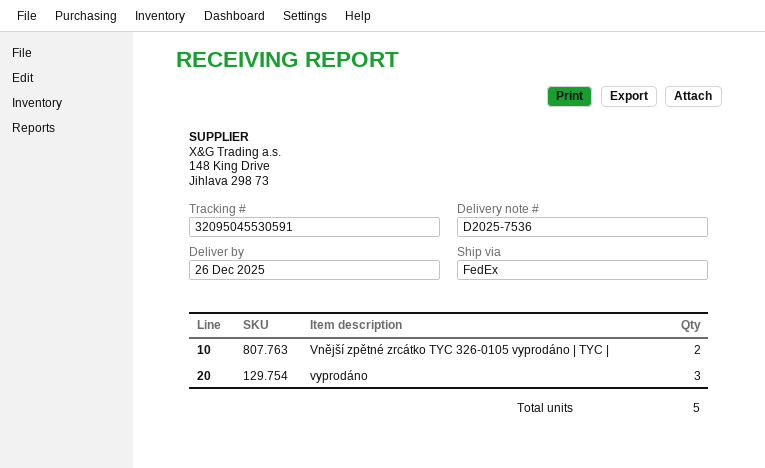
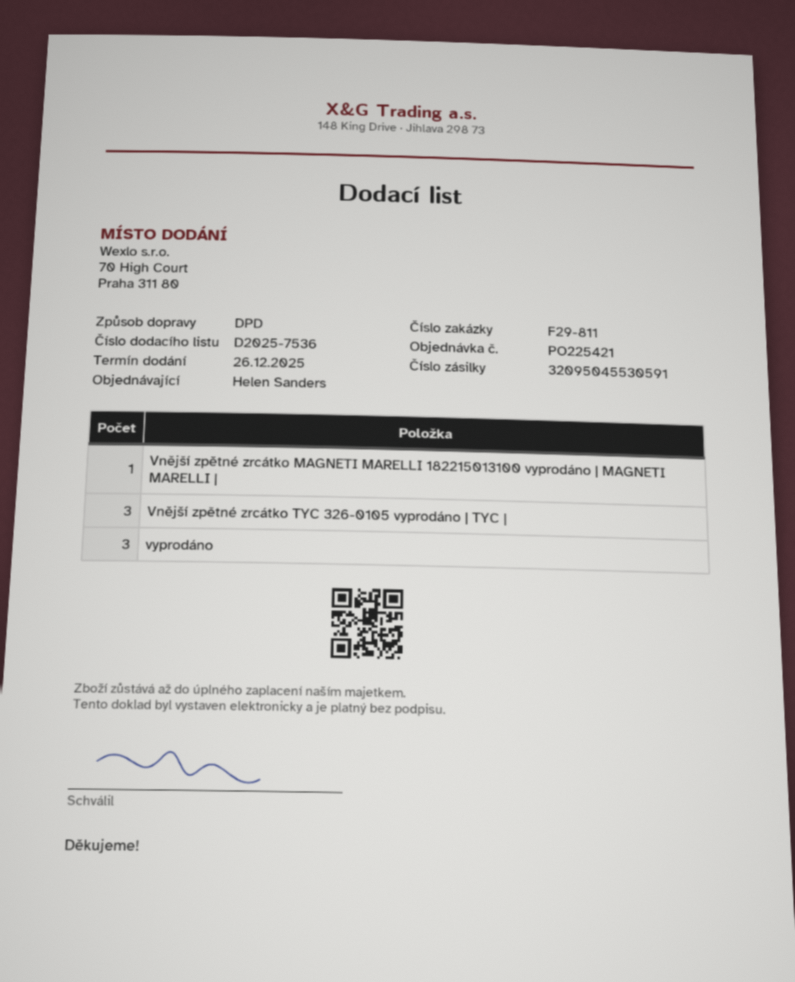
shipping method: FedEx -> DPD
Vnější zpětné zrcátko TYC 326-0105 vyprodáno | TYC |: 2 -> 3
Vnější zpětné zrcátko MAGNETI MARELLI 182215013100 vyprodáno | MAGNETI MARELLI |: none -> 1

